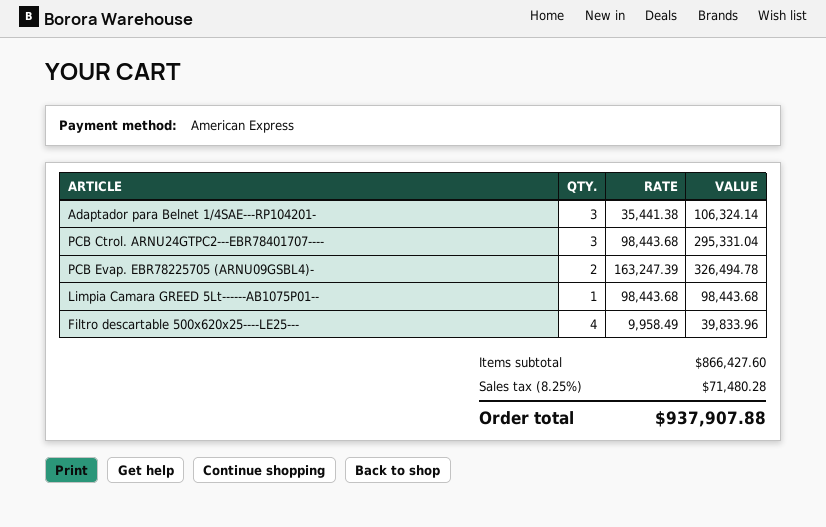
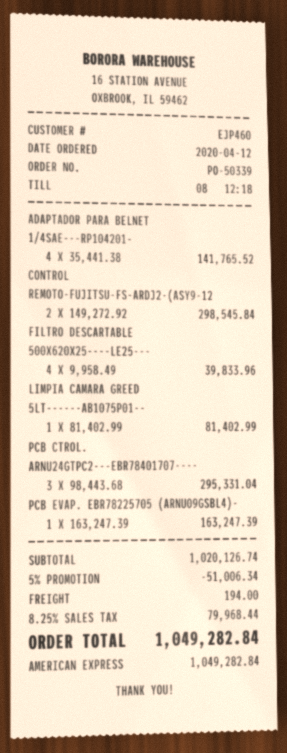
Adaptador para Belnet 1/4SAE---RP104201-: 3 x 35441.38 = 106324.14 -> 4 x 35441.38 = 141765.52
PCB Evap. EBR78225705 (ARNU09GSBL4)-: 2 x 163247.39 = 326494.78 -> 1 x 163247.39 = 163247.39
Limpia Camara GREED 5Lt------AB1075P01--: 1 x 98443.68 = 98443.68 -> 1 x 81402.99 = 81402.99
CONTROL REMOTO-FUJITSU-FS-ARDJ2-(ASY9-12: none -> 2 x 149272.92 = 298545.84
subtotal: 866427.60 -> 1020126.74
discount: none -> 5% = 51006.34
shipping: none -> 194.00
tax: 8.25% = 71480.28 -> 8.25% = 79968.44
total: 937907.88 -> 1049282.84

